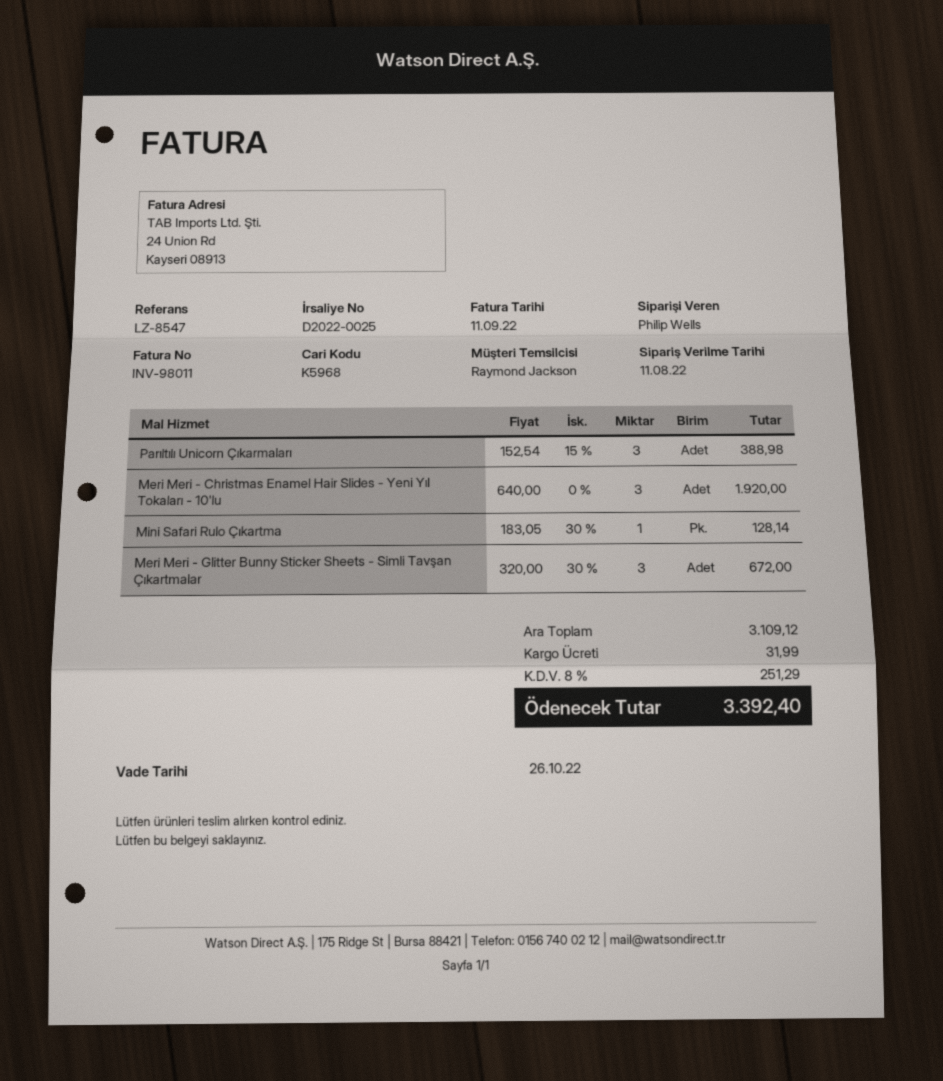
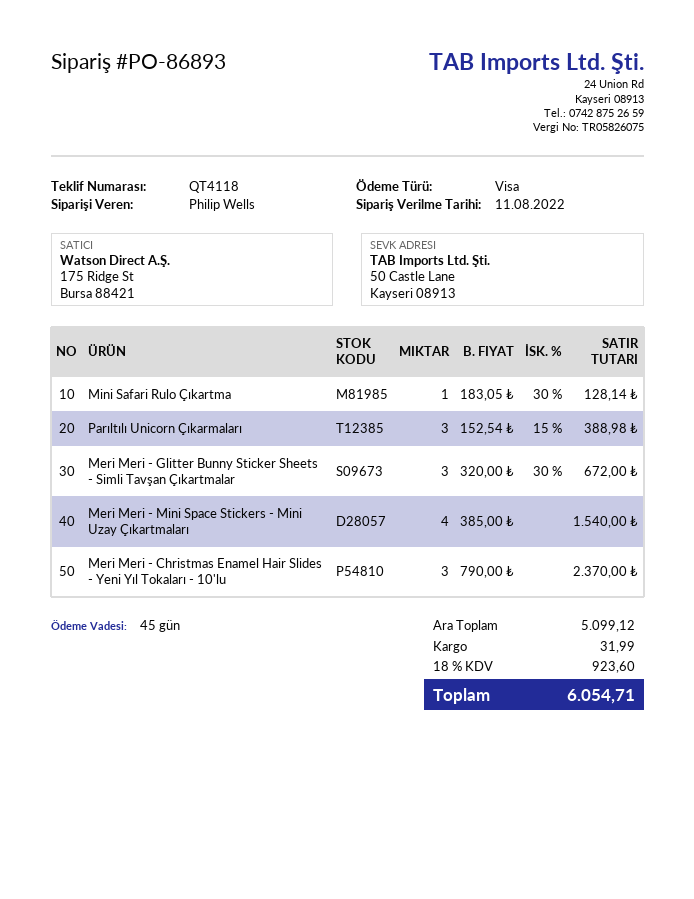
Meri Meri - Christmas Enamel Hair Slides - Yeni Yıl Tokaları - 10'lu: 3 x 640.00 = 1920.00 -> 3 x 790.00 = 2370.00
Meri Meri - Mini Space Stickers - Mini Uzay Çıkartmaları: none -> 4 x 385.00 = 1540.00
subtotal: 3109.12 -> 5099.12
tax: 8% = 251.29 -> 18% = 923.60
total: 3392.40 -> 6054.71

